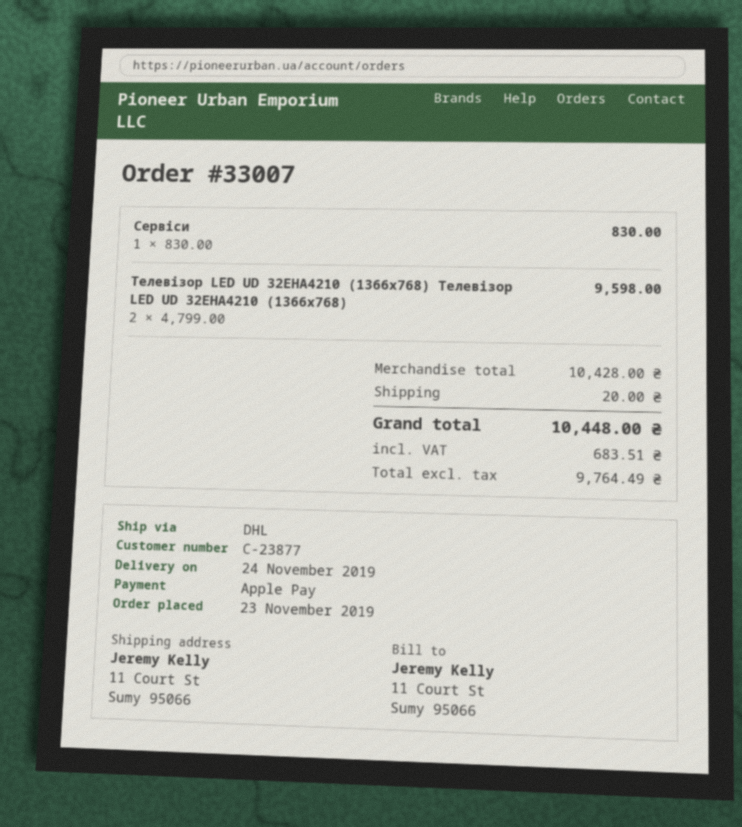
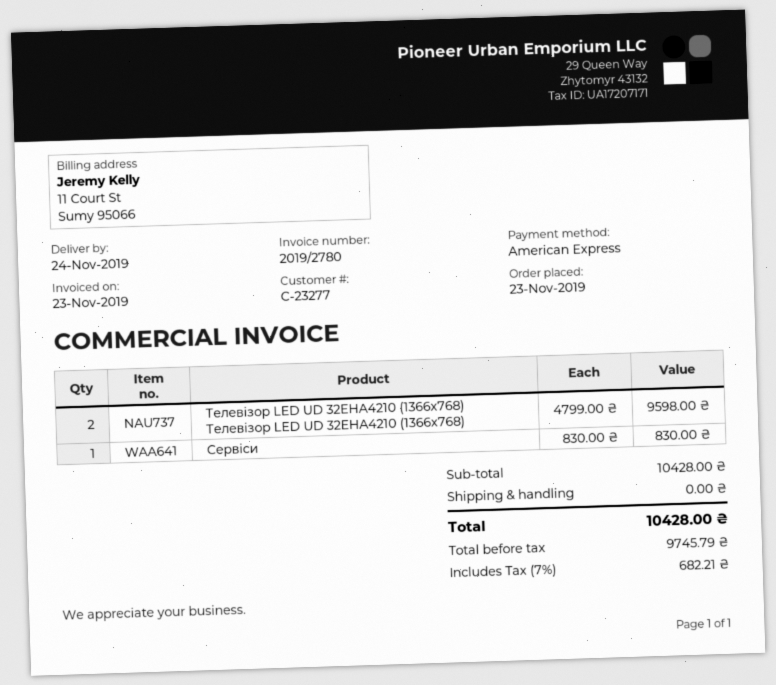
customer number: C-23877 -> C-23277
payment method: Apple Pay -> American Express
shipping: 20.00 -> 0.00
net: 9764.49 -> 9745.79
tax: 683.51 -> 682.21
total: 10448.00 -> 10428.00

